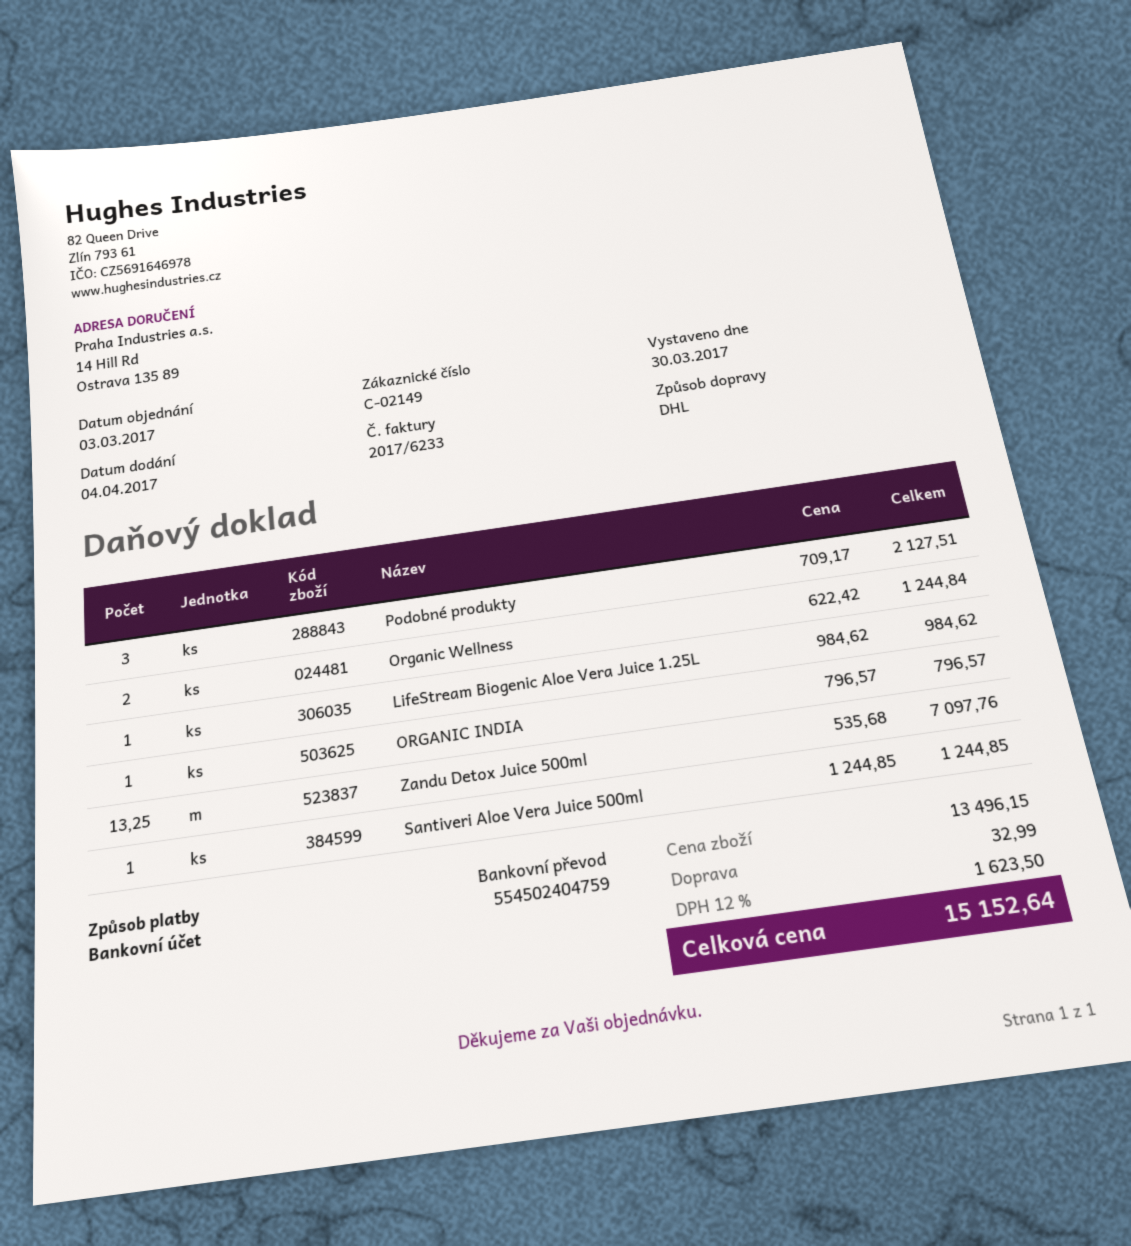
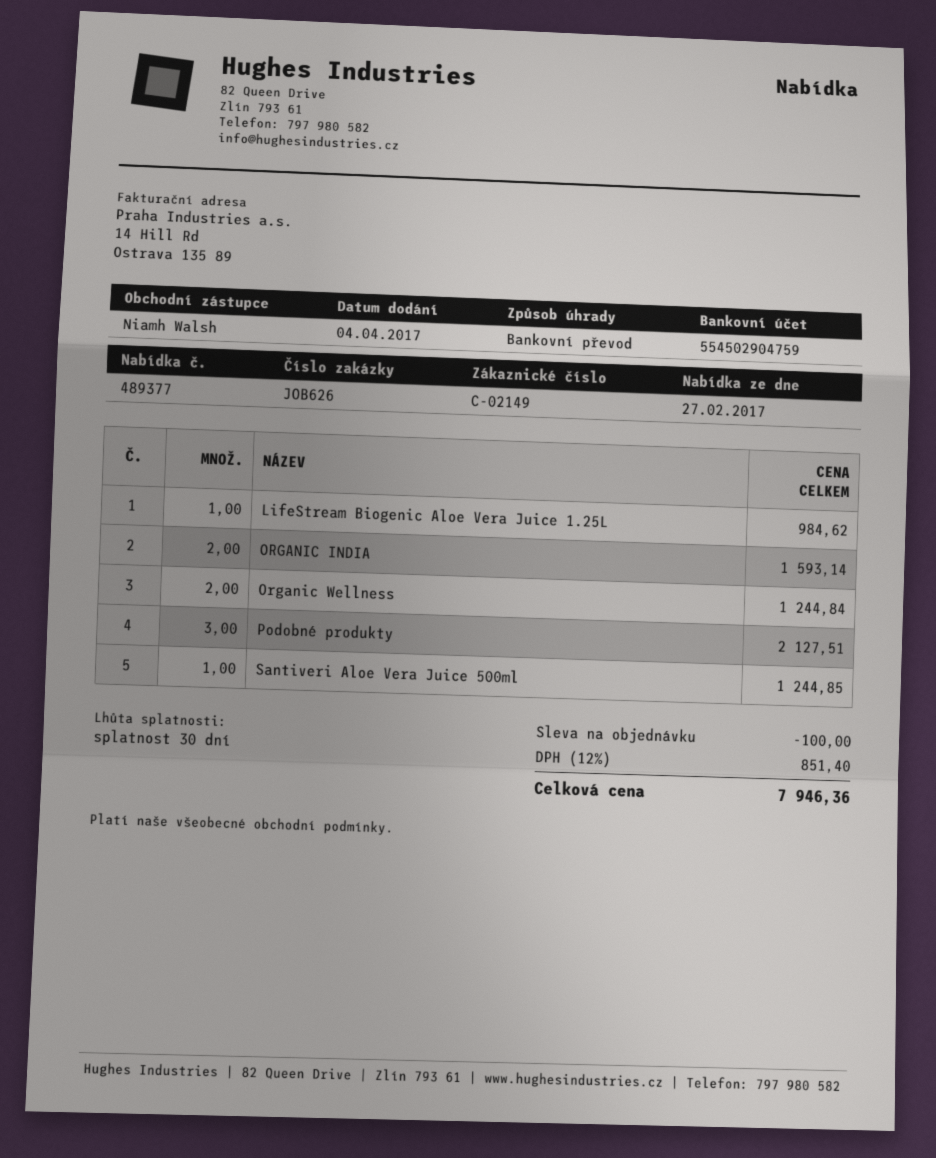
bank account: 554502404759 -> 554502904759
ORGANIC INDIA: 1 for 796.57 -> 2 for 1593.14
Zandu Detox Juice 500ml: 13.25 for 7097.76 -> none
discount: none -> 100.00
shipping: 32.99 -> none
tax: 12% = 1623.50 -> 12% = 851.40
total: 15152.64 -> 7946.36

